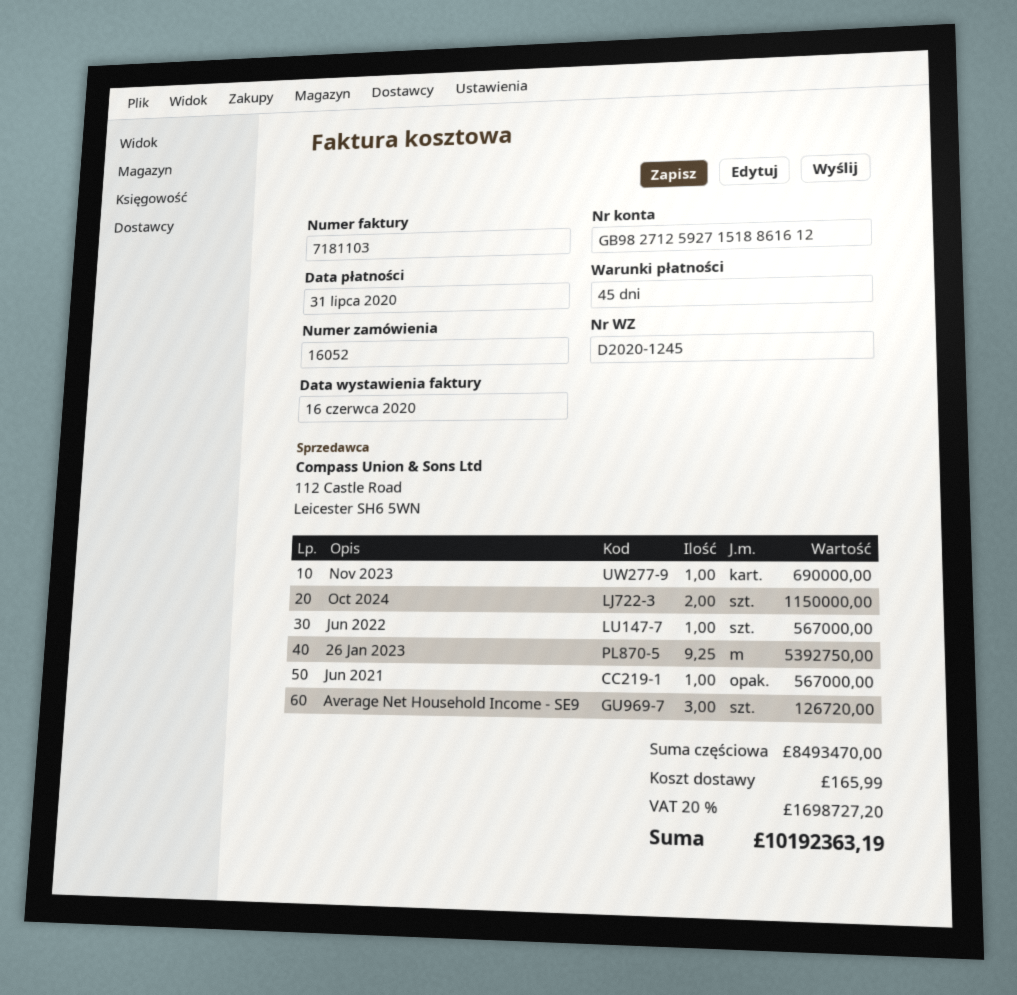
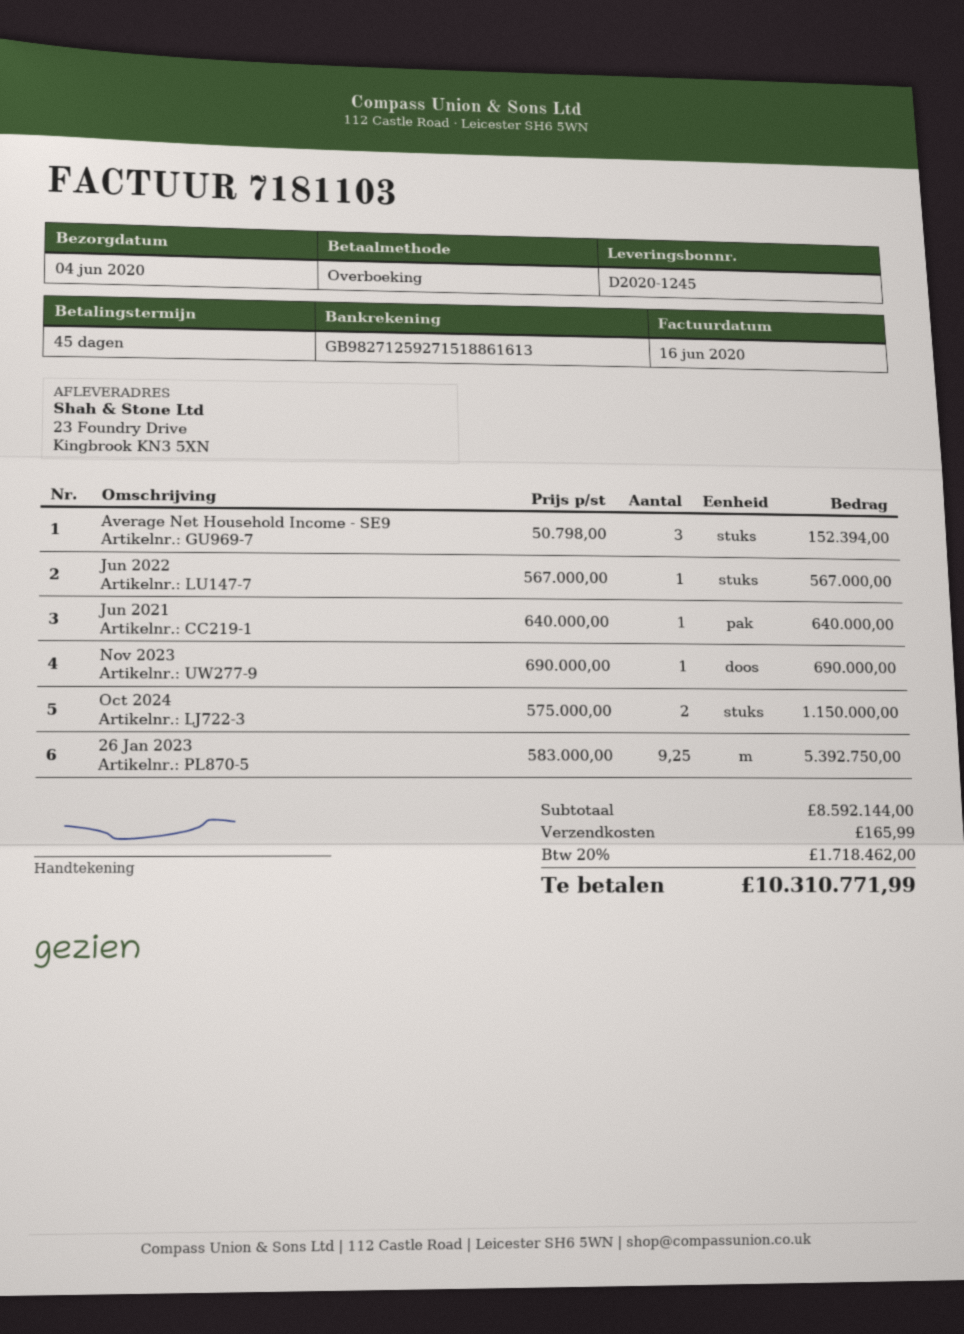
bank account: GB98271259271518861612 -> GB98271259271518861613
Jun 2021: 1 for 567000.00 -> 1 for 640000.00
Average Net Household Income - SE9: 3 for 126720.00 -> 3 for 152394.00
subtotal: 8493470.00 -> 8592144.00
tax: 20% = 1698727.20 -> 20% = 1718462.00
total: 10192363.19 -> 10310771.99

